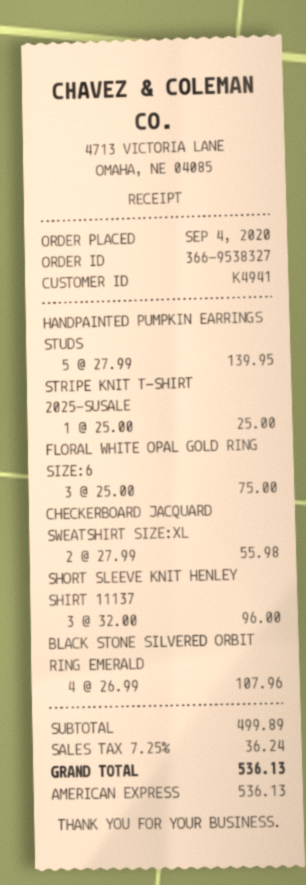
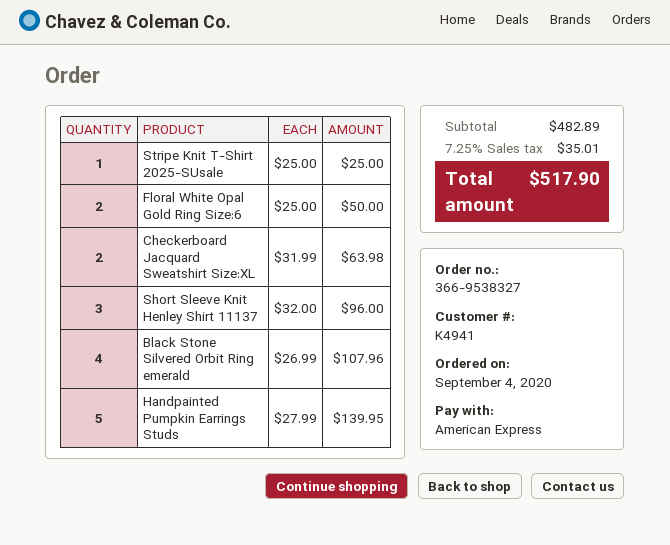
FLORAL WHITE OPAL GOLD RING SIZE:6: 3 x 25.00 = 75.00 -> 2 x 25.00 = 50.00
CHECKERBOARD JACQUARD SWEATSHIRT SIZE:XL: 2 x 27.99 = 55.98 -> 2 x 31.99 = 63.98
subtotal: 499.89 -> 482.89
tax: 7.25% = 36.24 -> 7.25% = 35.01
total: 536.13 -> 517.90

